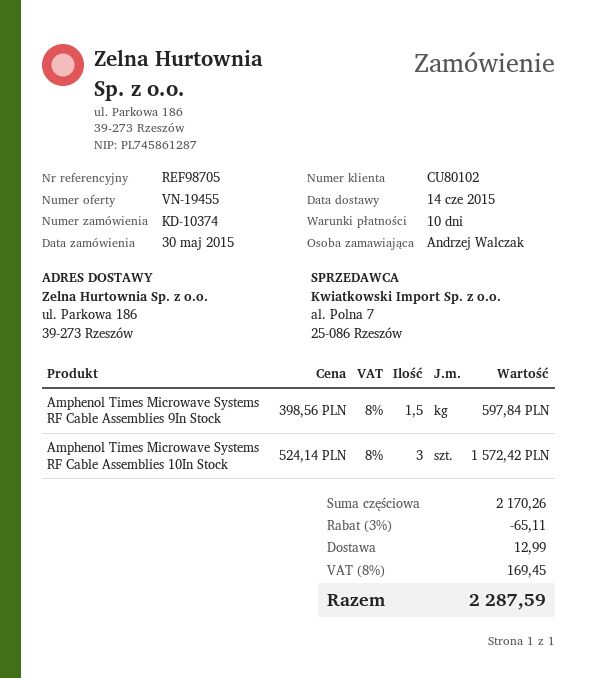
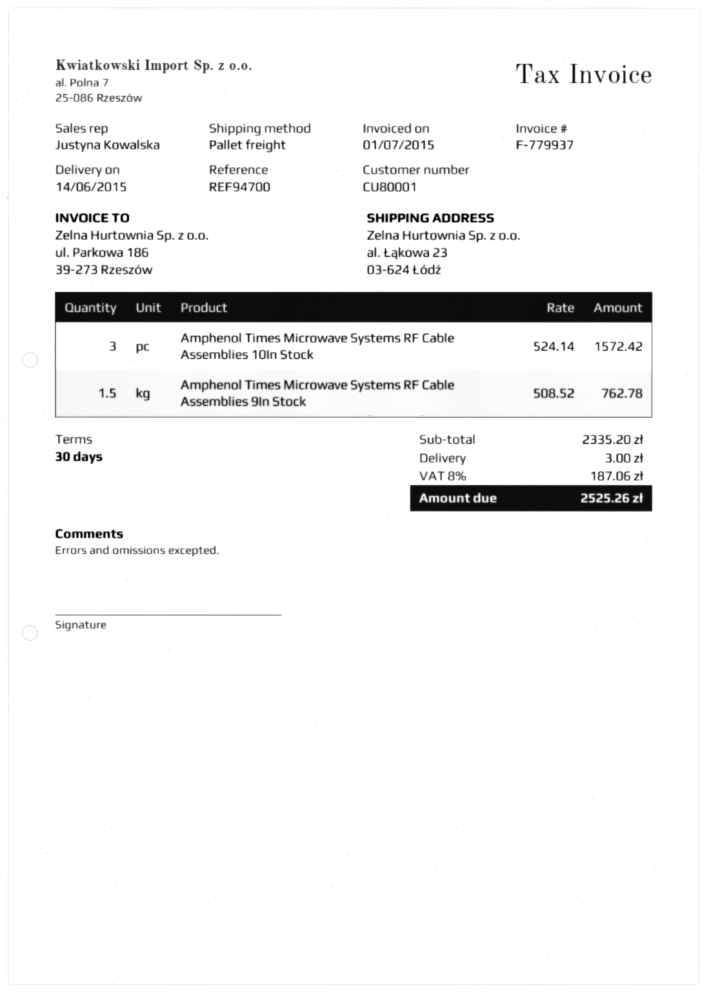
payment terms: 10 days -> 30 days
customer number: CU80102 -> CU80001
reference: REF98705 -> REF94700
ship to: ul. Parkowa 186, 39-273 Rzeszów -> al. Łąkowa 23, 03-624 Łódź
Amphenol Times Microwave Systems RF Cable Assemblies 9In Stock: 1.5 x 398.56 = 597.84 -> 1.5 x 508.52 = 762.78
subtotal: 2170.26 -> 2335.20
discount: 3% = 65.11 -> none
shipping: 12.99 -> 3.00
tax: 8% = 169.45 -> 8% = 187.06
total: 2287.59 -> 2525.26

